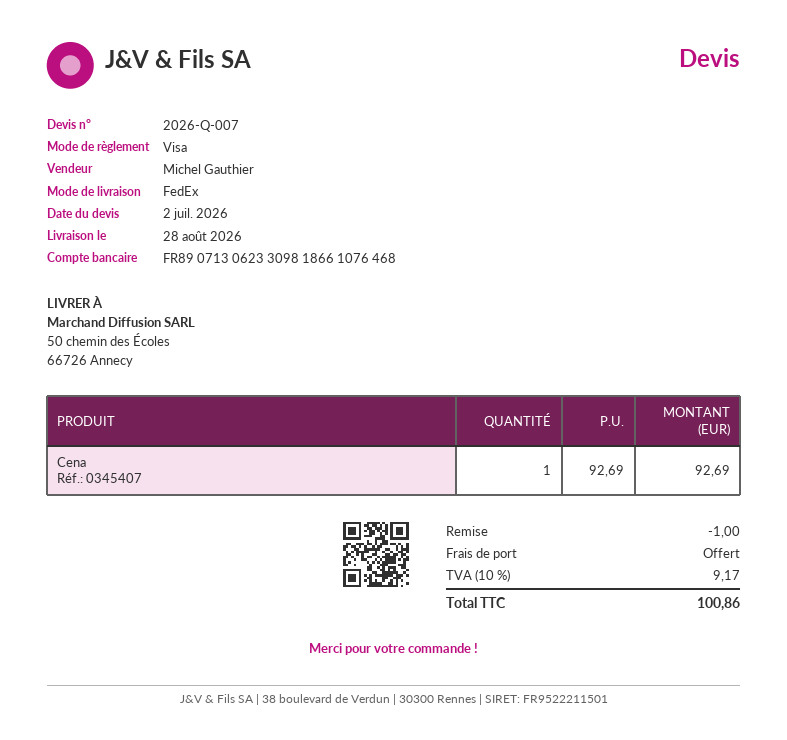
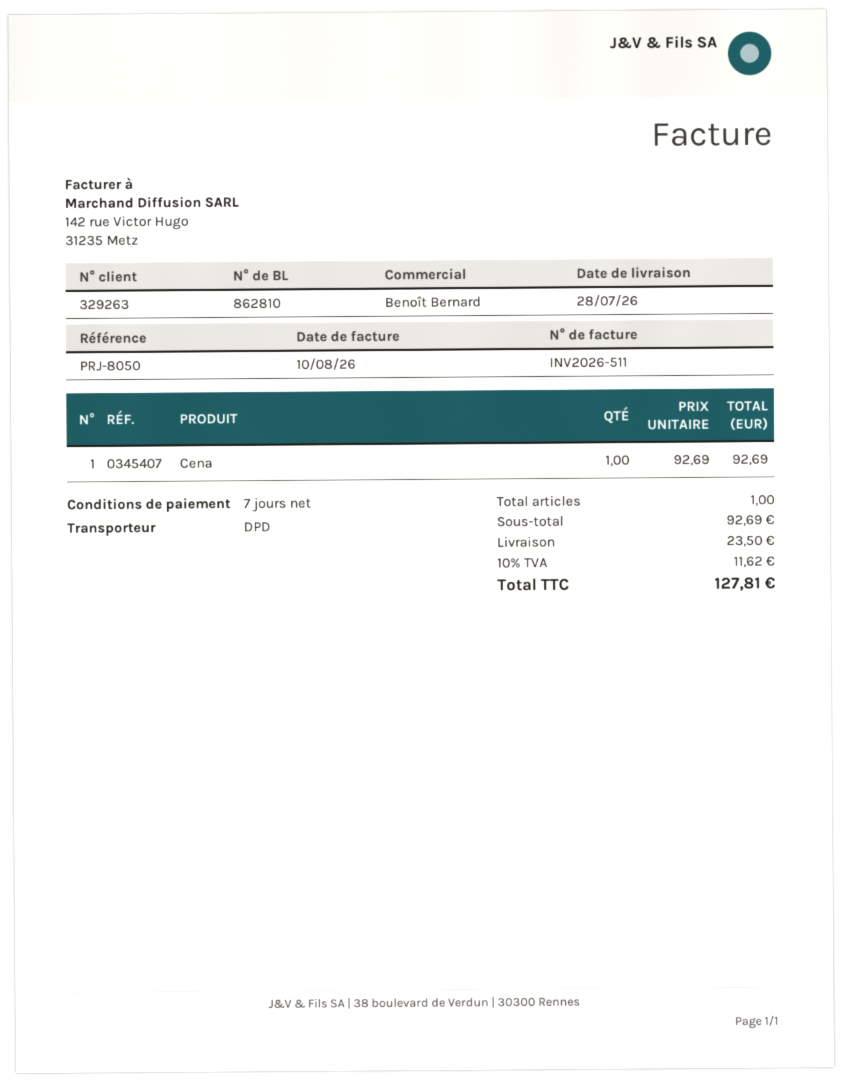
delivery date: 2026-08-28 -> 2026-07-28
sales rep: Michel Gauthier -> Benoît Bernard
shipping method: FedEx -> DPD
discount: 1.00 -> none
shipping: 0.00 -> 23.50
tax: 10% = 9.17 -> 10% = 11.62
total: 100.86 -> 127.81

